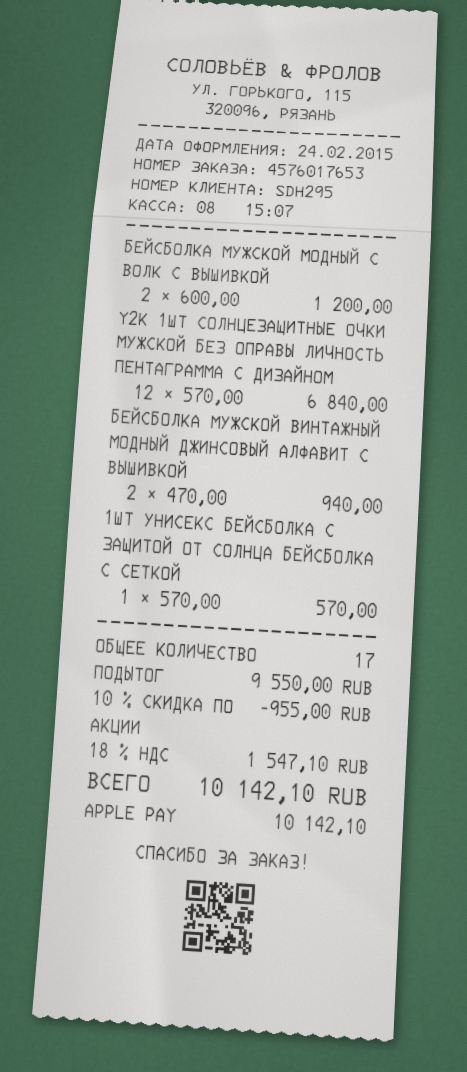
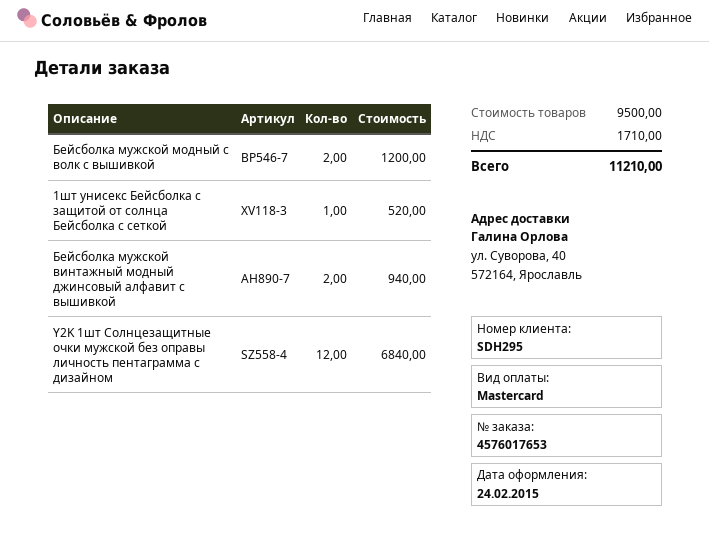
payment method: Apple Pay -> Mastercard
1ШТ УНИСЕКС БЕЙСБОЛКА С ЗАЩИТОЙ ОТ СОЛНЦА БЕЙСБОЛКА С СЕТКОЙ: 1 for 570.00 -> 1 for 520.00
subtotal: 9550.00 -> 9500.00
discount: 10% = 955.00 -> none
tax: 1547.10 -> 1710.00
total: 10142.10 -> 11210.00

